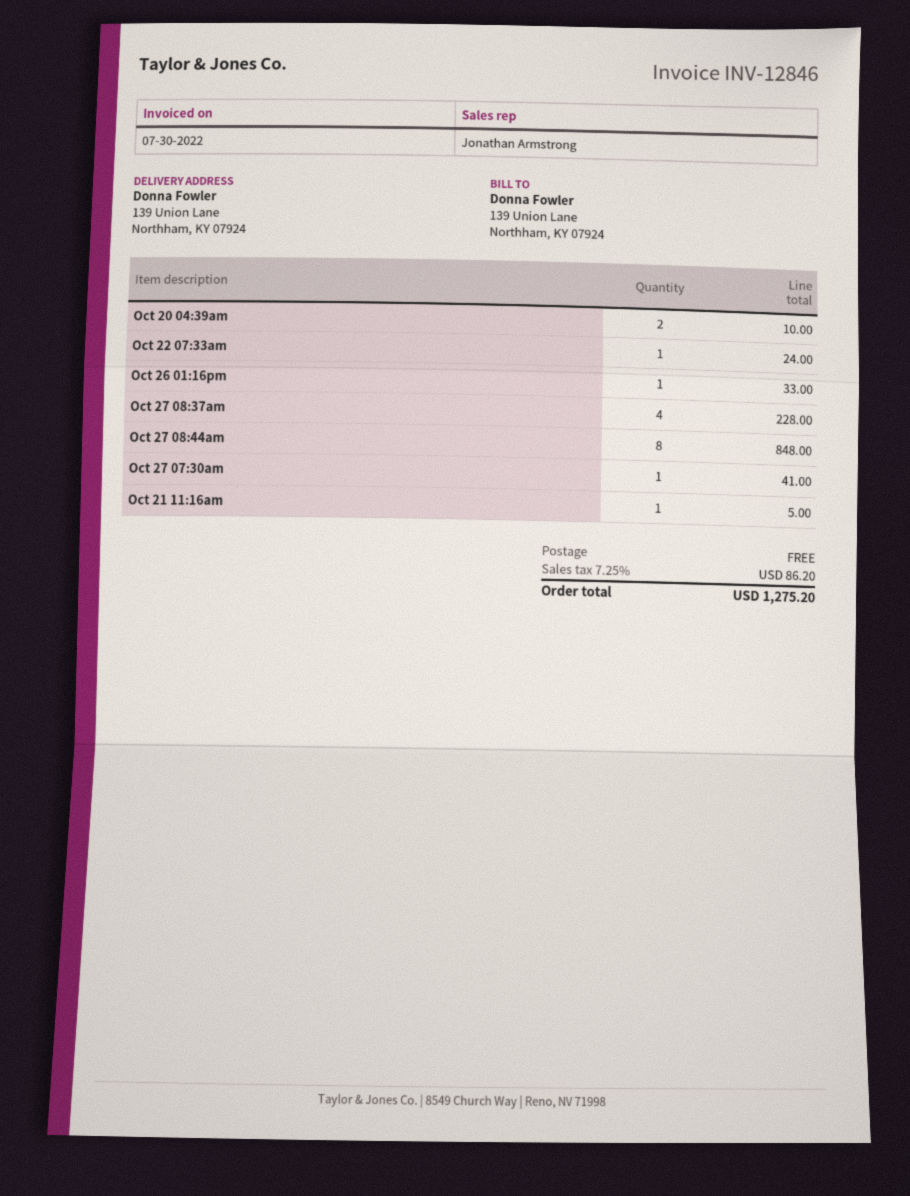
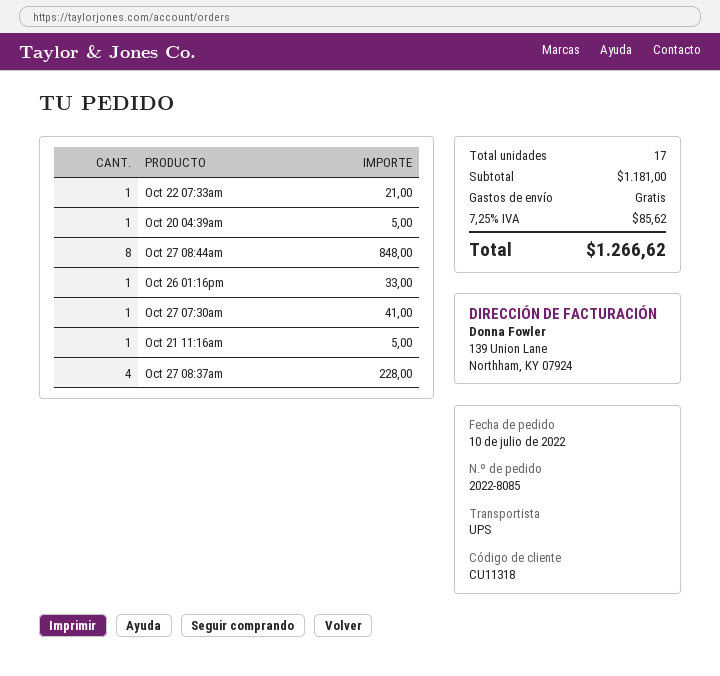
Oct 20 04:39am: 2 for 10.00 -> 1 for 5.00
Oct 22 07:33am: 1 for 24.00 -> 1 for 21.00
tax: 7.25% = 86.20 -> 7.25% = 85.62
total: 1275.20 -> 1266.62

